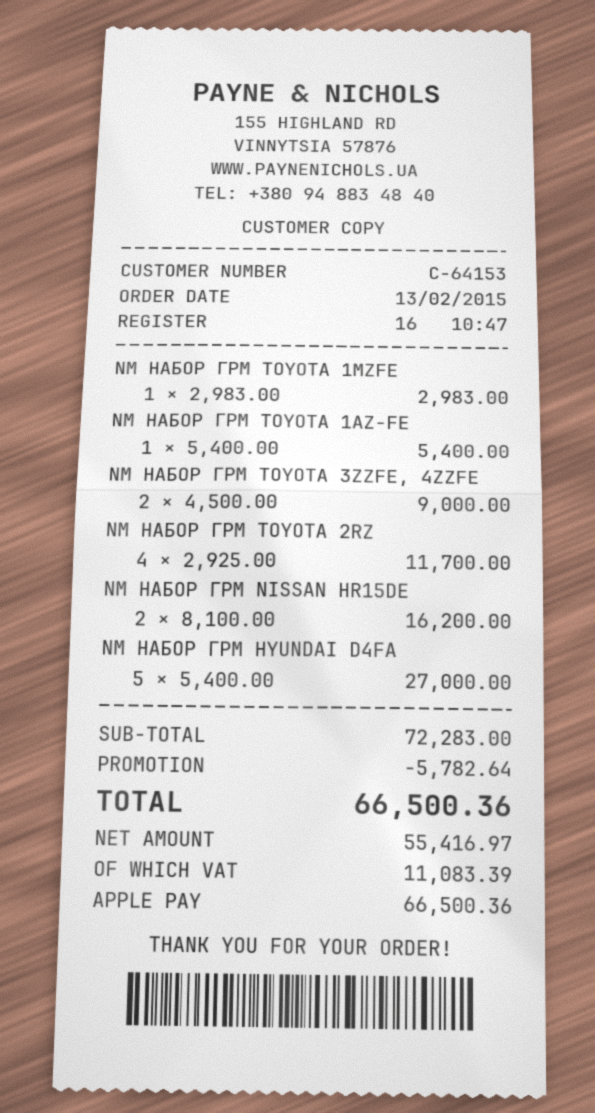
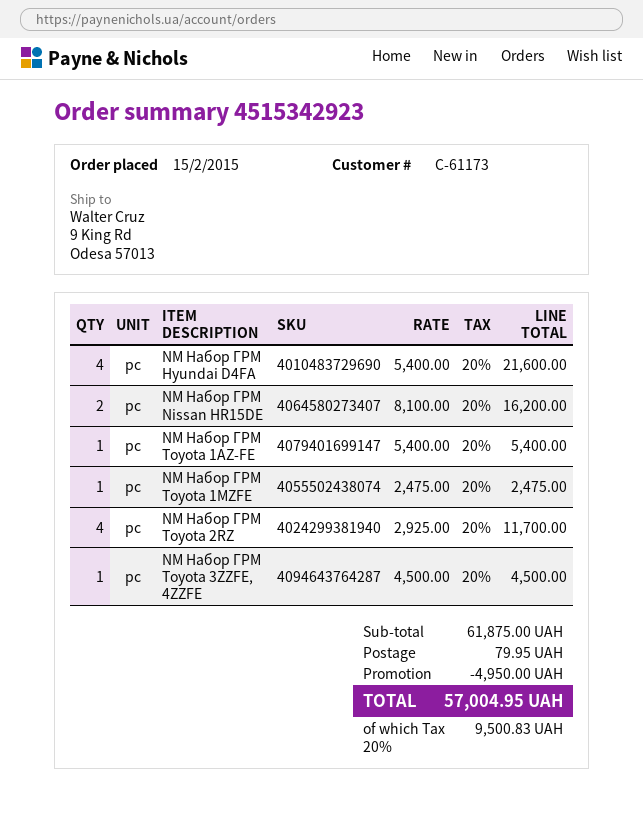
order date: 2015-02-13 -> 2015-02-15
customer number: C-64153 -> C-61173
NM НАБОР ГРМ TOYOTA 1MZFE: 1 x 2983.00 = 2983.00 -> 1 x 2475.00 = 2475.00
NM НАБОР ГРМ TOYOTA 3ZZFE, 4ZZFE: 2 x 4500.00 = 9000.00 -> 1 x 4500.00 = 4500.00
NM НАБОР ГРМ HYUNDAI D4FA: 5 x 5400.00 = 27000.00 -> 4 x 5400.00 = 21600.00
subtotal: 72283.00 -> 61875.00
discount: 5782.64 -> 4950.00
shipping: none -> 79.95
tax: 11083.39 -> 9500.83
total: 66500.36 -> 57004.95

